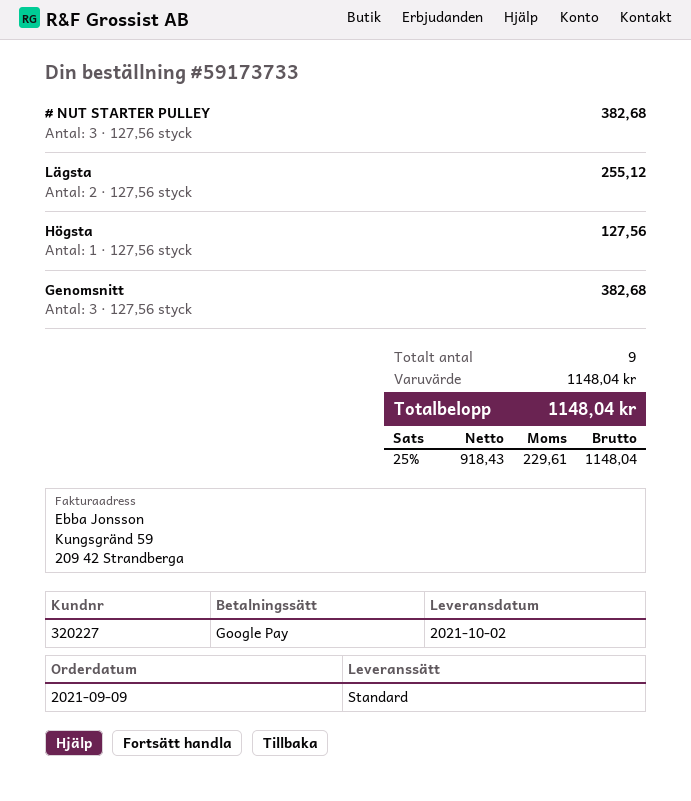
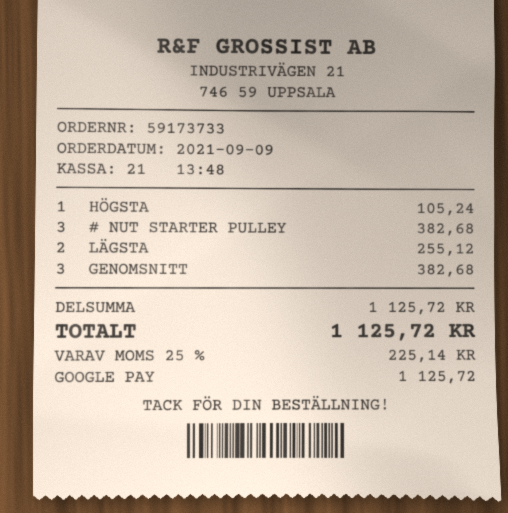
Högsta: 1 for 127.56 -> 1 for 105.24
subtotal: 1148.04 -> 1125.72
tax: 25% = 229.61 -> 25% = 225.14
total: 1148.04 -> 1125.72

